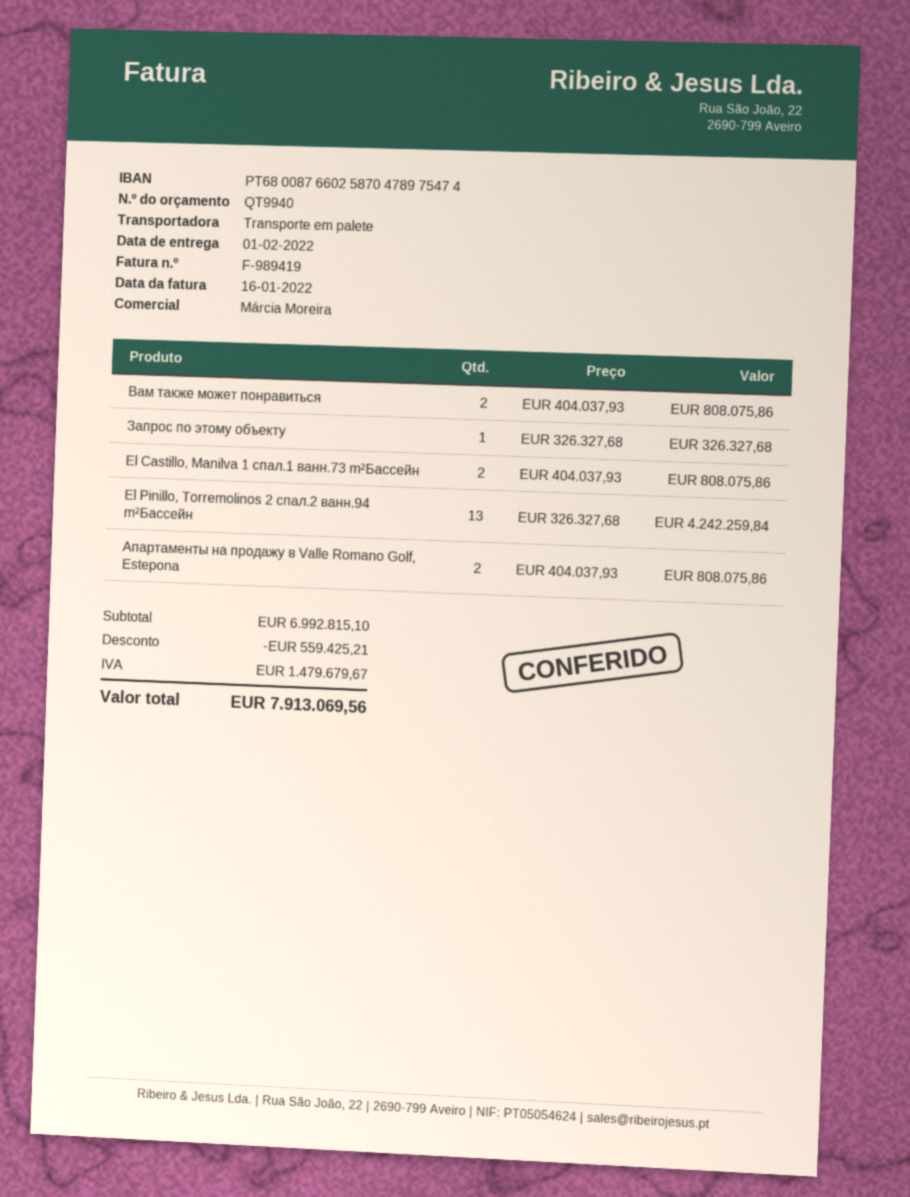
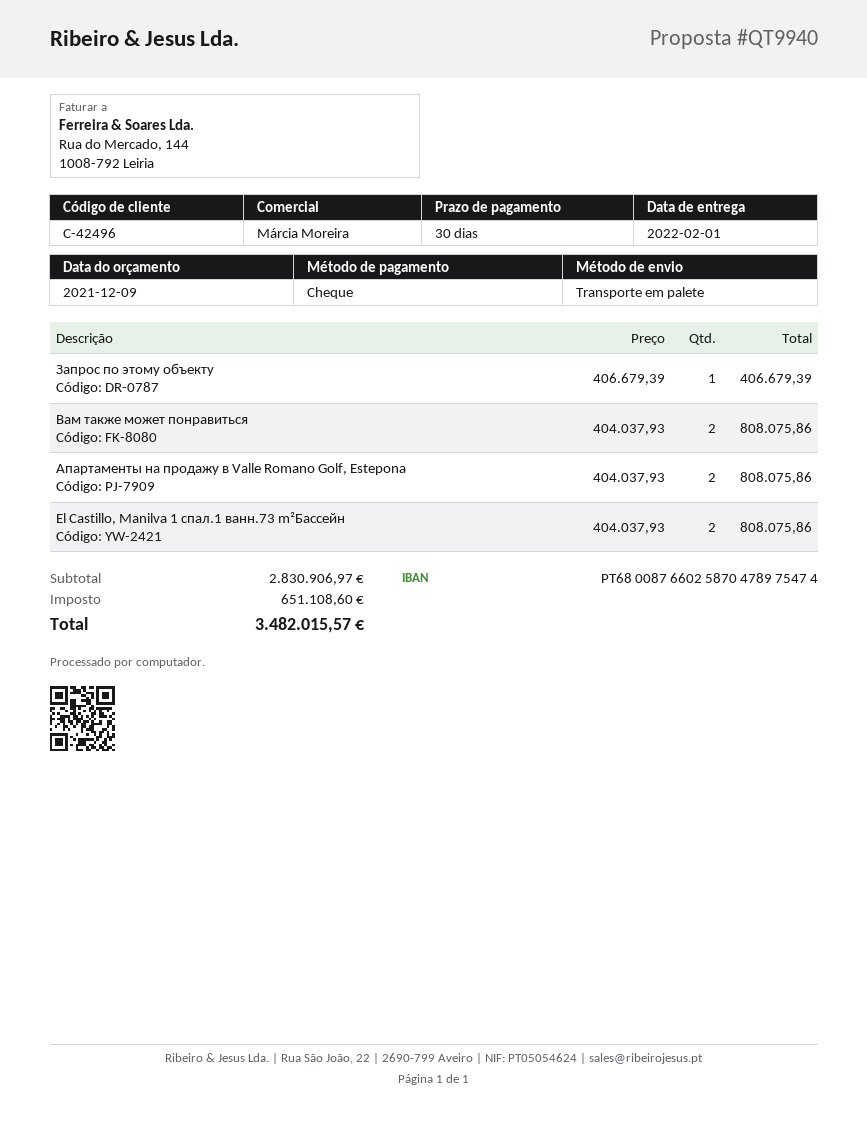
Запрос по этому объекту: 1 x 326327.68 = 326327.68 -> 1 x 406679.39 = 406679.39
El Pinillo, Torremolinos 2 спал.2 ванн.94 m²Бассейн: 13 x 326327.68 = 4242259.84 -> none
subtotal: 6992815.10 -> 2830906.97
discount: 559425.21 -> none
tax: 1479679.67 -> 651108.60
total: 7913069.56 -> 3482015.57

